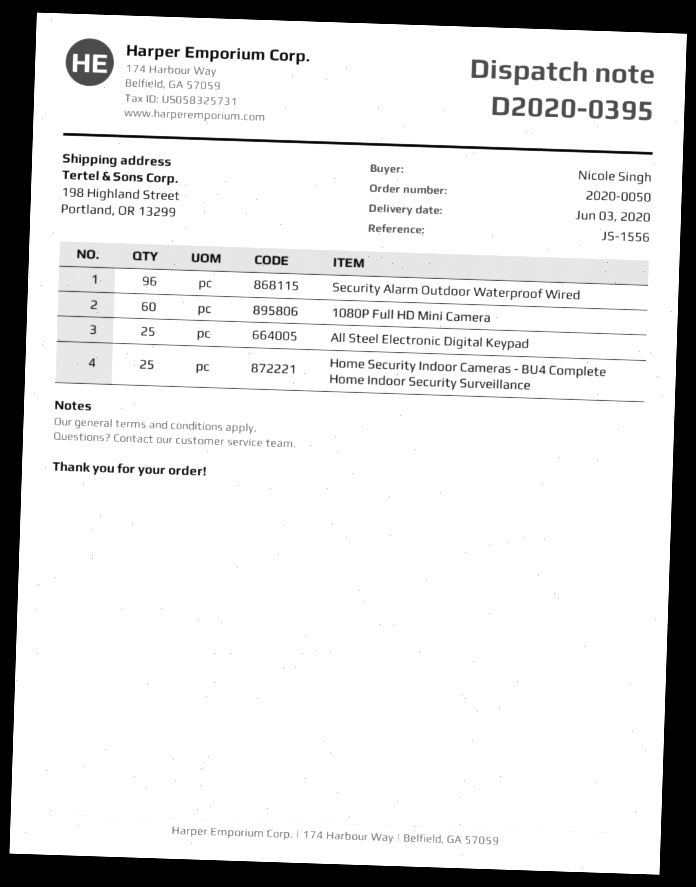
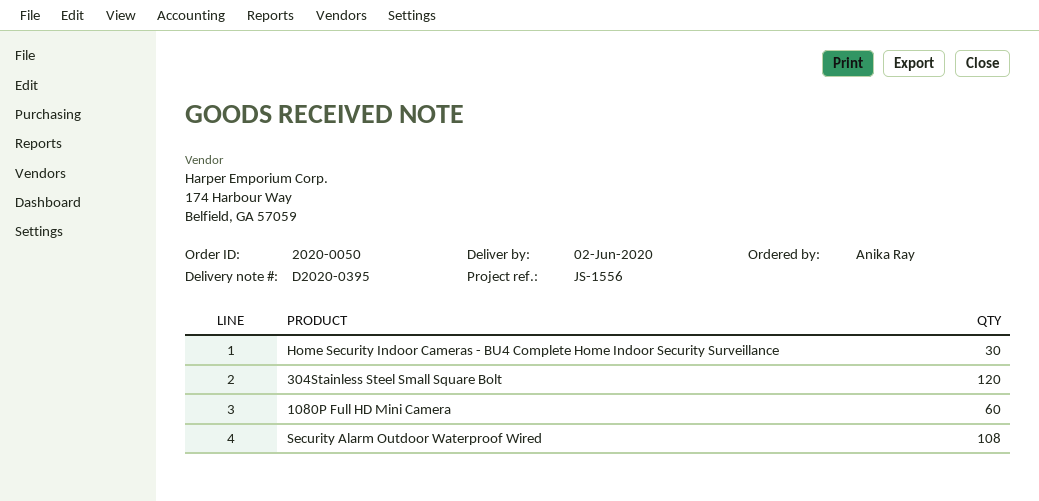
delivery date: 2020-06-03 -> 2020-06-02
ordered by: Nicole Singh -> Anika Ray
Security Alarm Outdoor Waterproof Wired: 96 -> 108
All Steel Electronic Digital Keypad: 25 -> none
Home Security Indoor Cameras - BU4 Complete Home Indoor Security Surveillance: 25 -> 30
304Stainless Steel Small Square Bolt: none -> 120

